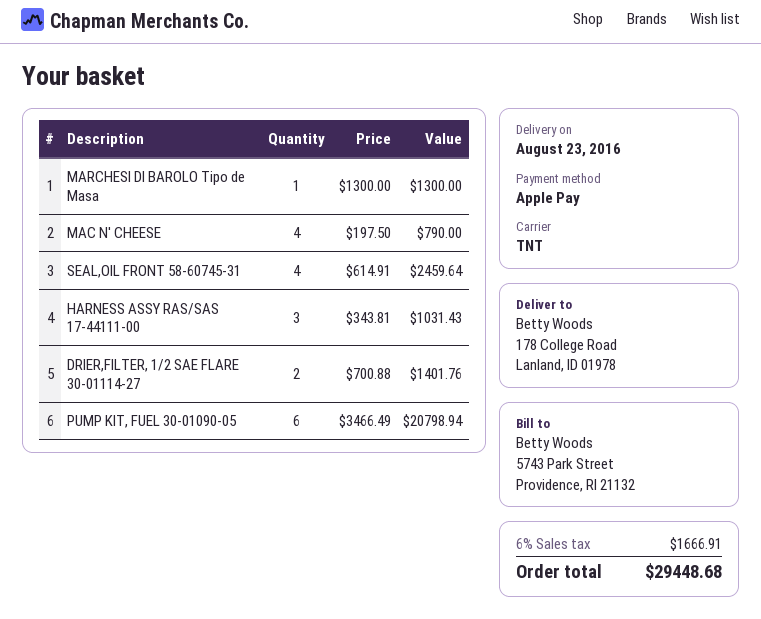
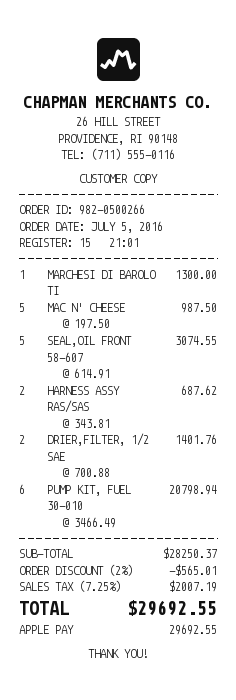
MAC N' CHEESE: 4 x 197.50 = 790.00 -> 5 x 197.50 = 987.50
SEAL,OIL FRONT 58-60745-31: 4 x 614.91 = 2459.64 -> 5 x 614.91 = 3074.55
HARNESS ASSY RAS/SAS 17-44111-00: 3 x 343.81 = 1031.43 -> 2 x 343.81 = 687.62
discount: none -> 2% = 565.01
tax: 6% = 1666.91 -> 7.25% = 2007.19
total: 29448.68 -> 29692.55

